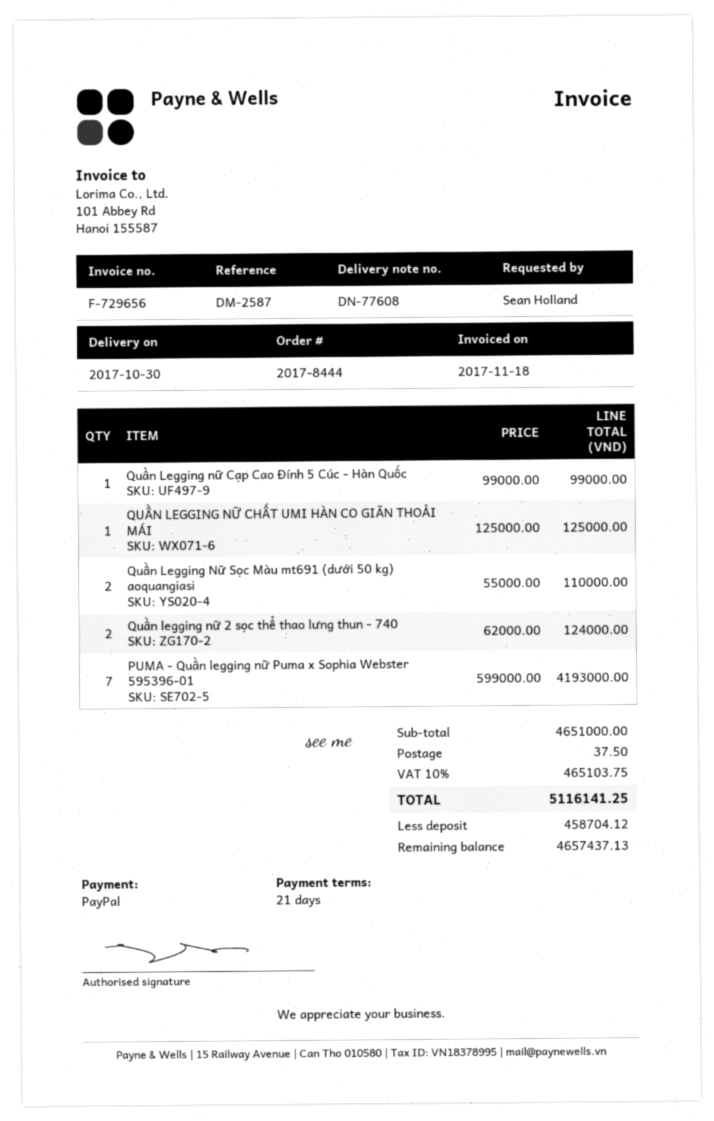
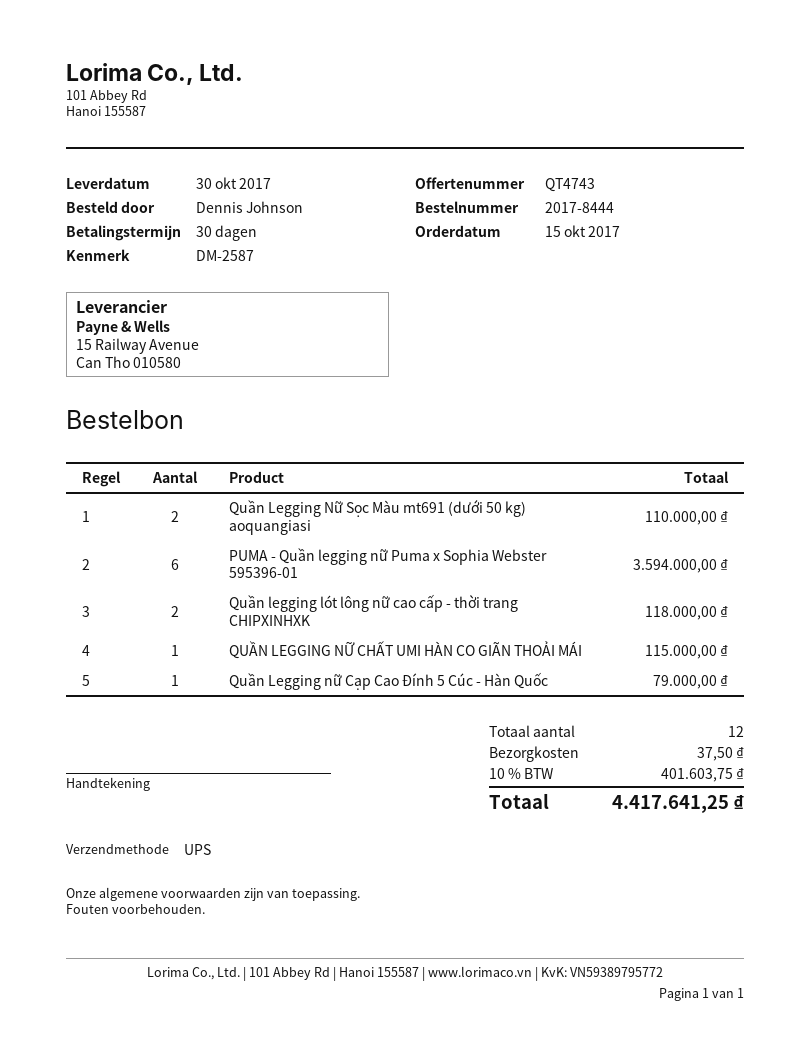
payment terms: 21 days -> 30 days
ordered by: Sean Holland -> Dennis Johnson
Quần Legging nữ Cạp Cao Đính 5 Cúc - Hàn Quốc: 1 for 99000.00 -> 1 for 79000.00
QUẦN LEGGING NỮ CHẤT UMI HÀN CO GIÃN THOẢI MÁI: 1 for 125000.00 -> 1 for 115000.00
Quần legging nữ 2 sọc thể thao lưng thun - 740: 2 for 124000.00 -> none
PUMA - Quần legging nữ Puma x Sophia Webster 595396-01: 7 for 4193000.00 -> 6 for 3594000.00
Quần legging lót lông nữ cao cấp - thời trang CHIPXINHXK: none -> 2 for 118000.00
tax: 10% = 465103.75 -> 10% = 401603.75
total: 5116141.25 -> 4417641.25

